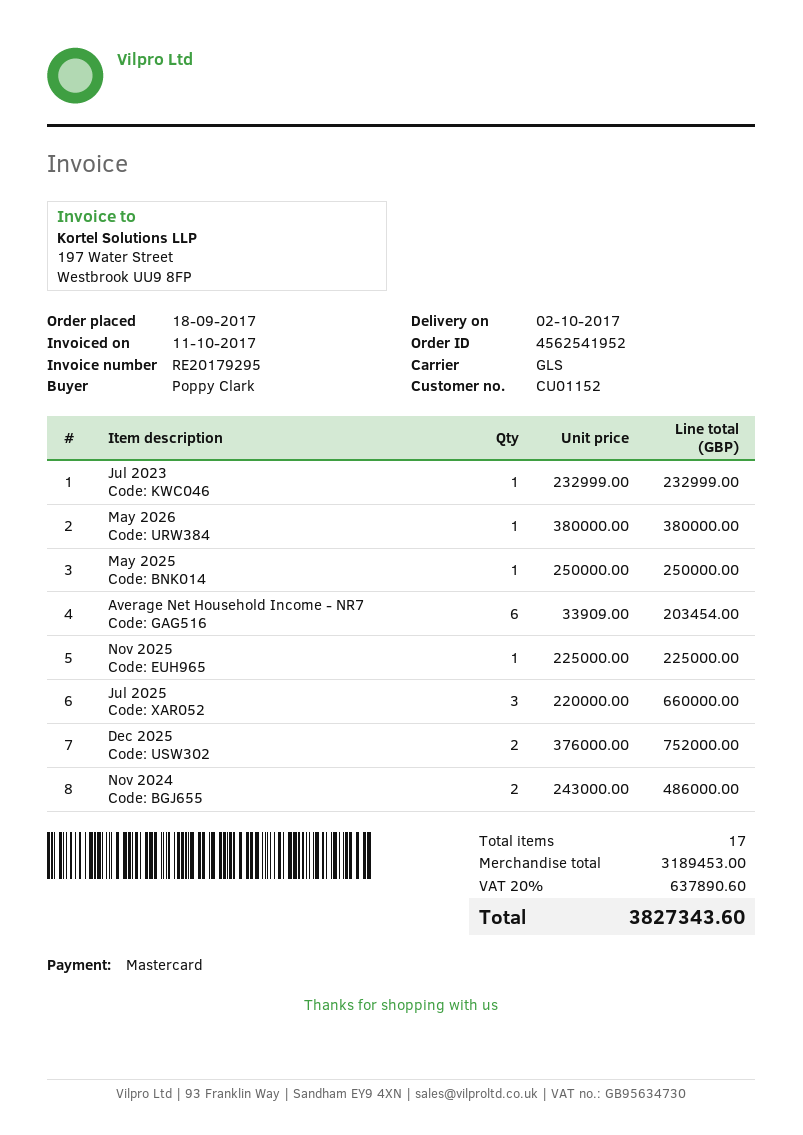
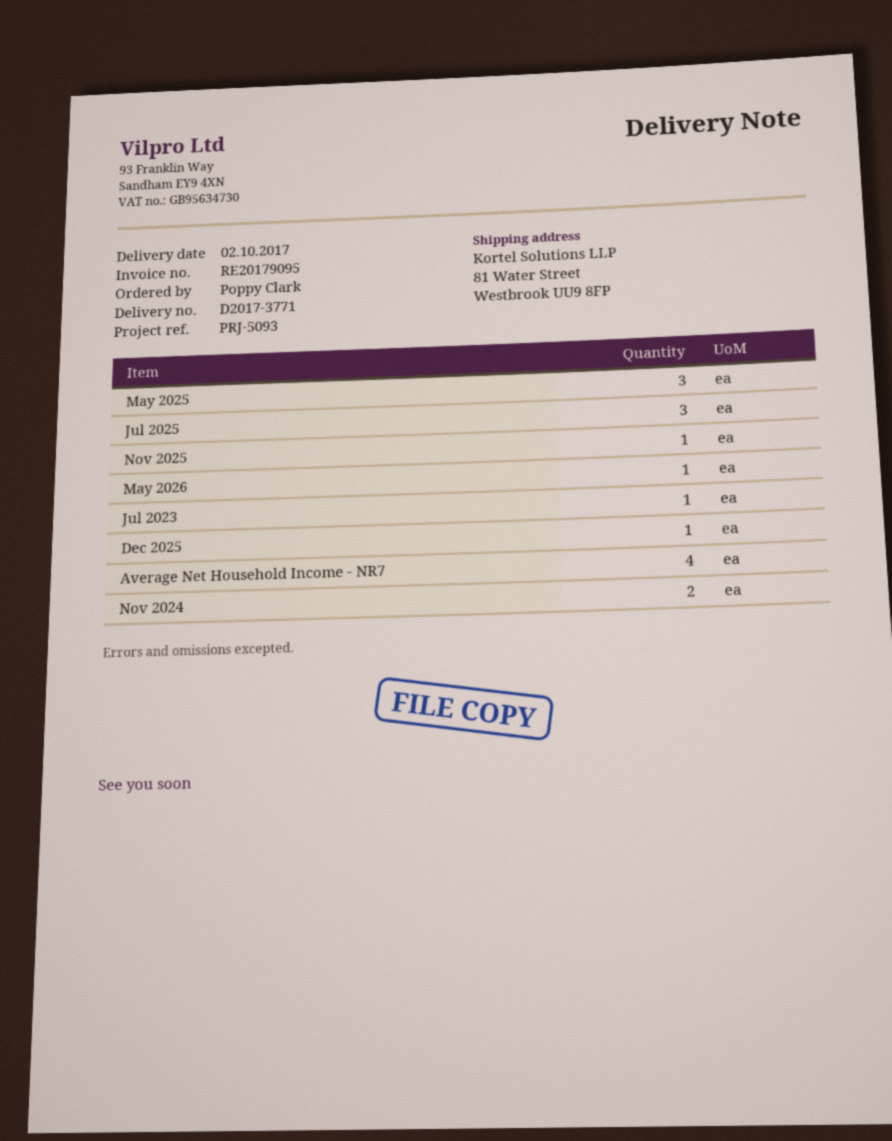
invoice number: RE20179295 -> RE20179095
May 2025: 1 -> 3
Average Net Household Income - NR7: 6 -> 4
Dec 2025: 2 -> 1

